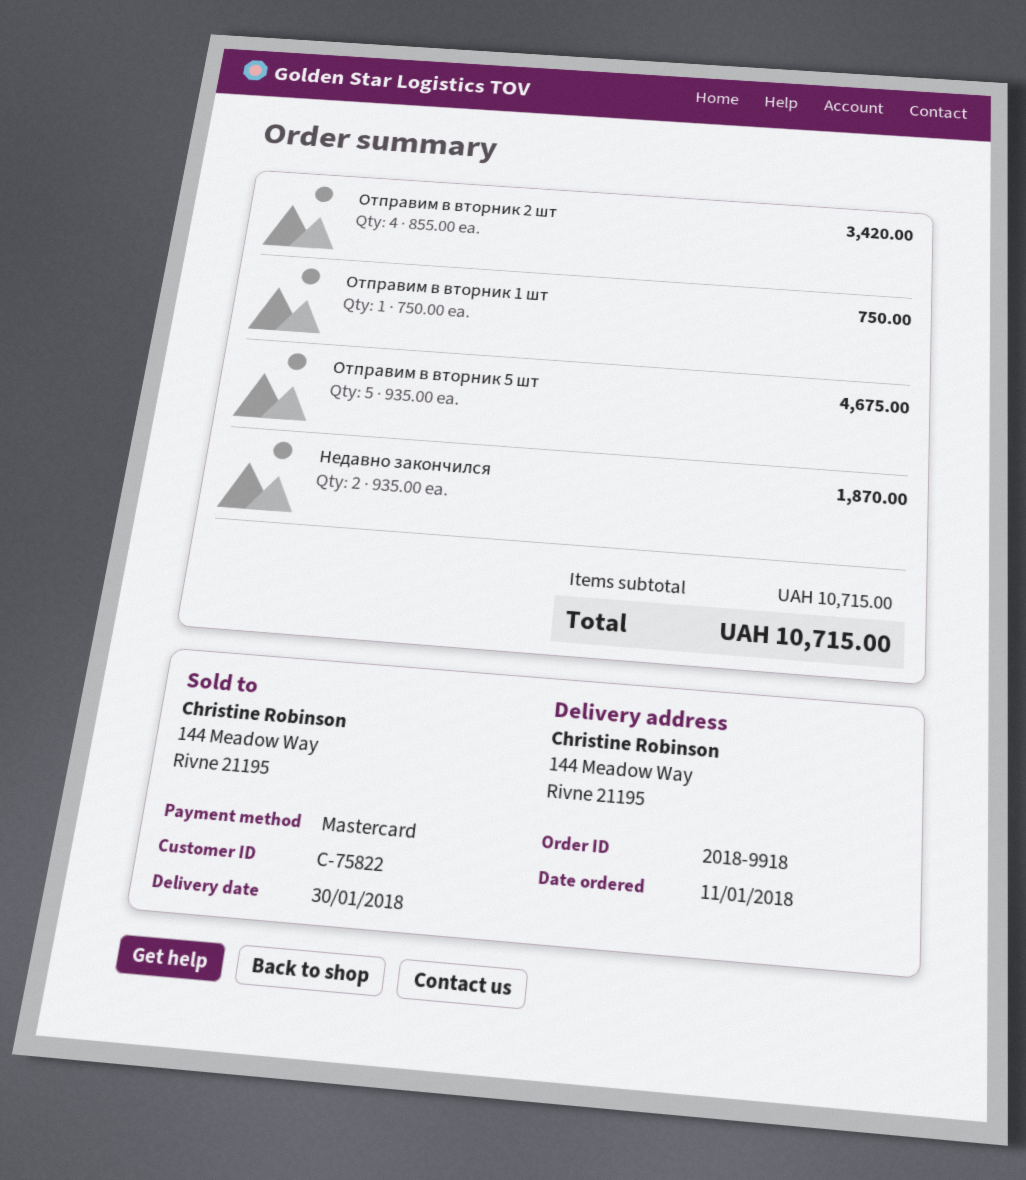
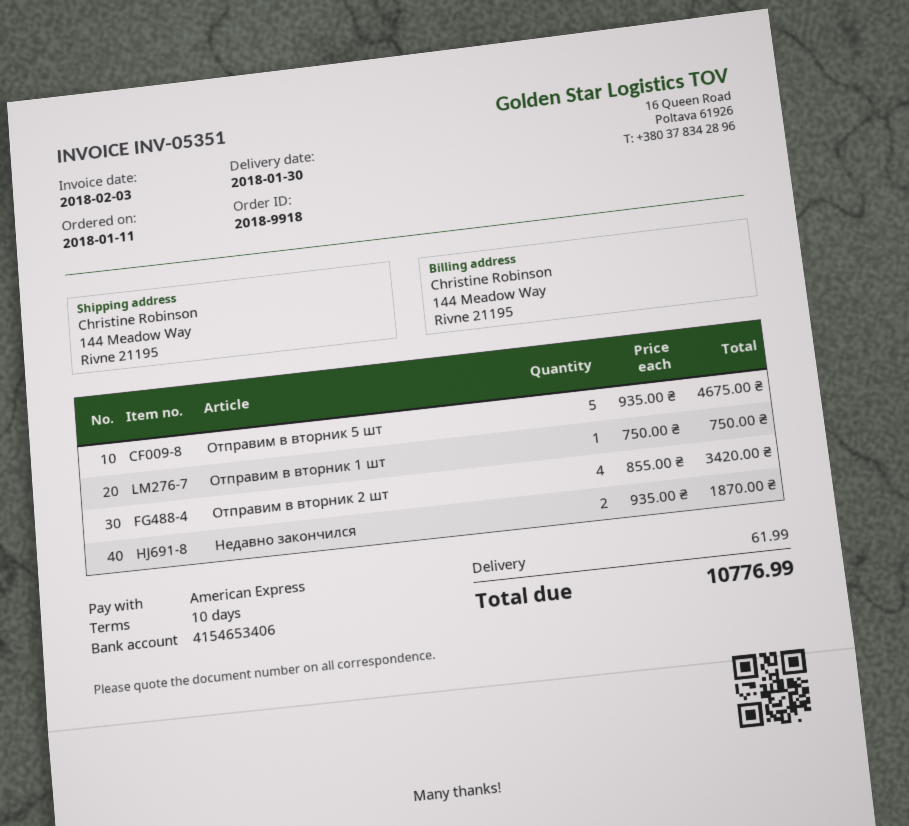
payment method: Mastercard -> American Express
shipping: none -> 61.99
total: 10715.00 -> 10776.99

